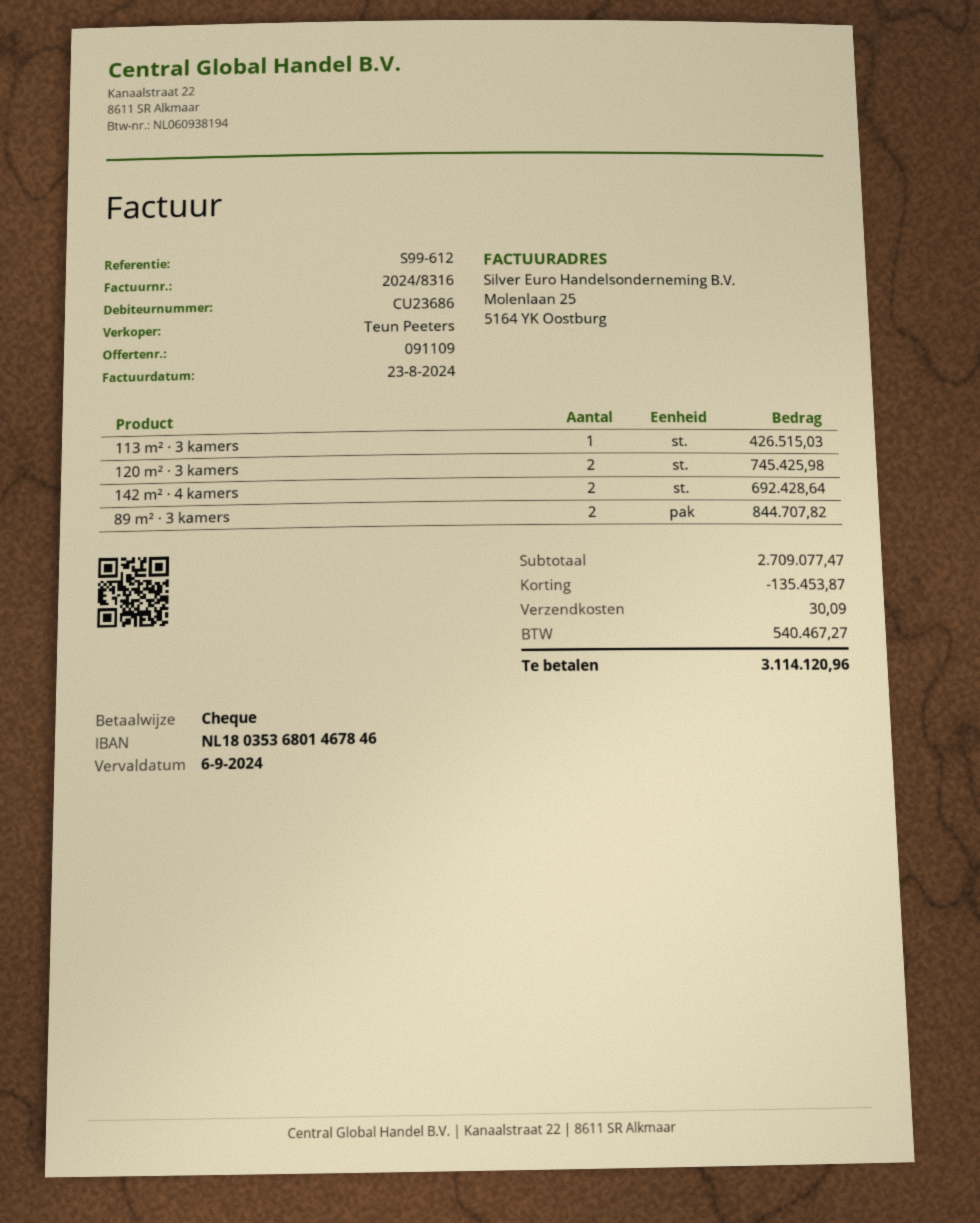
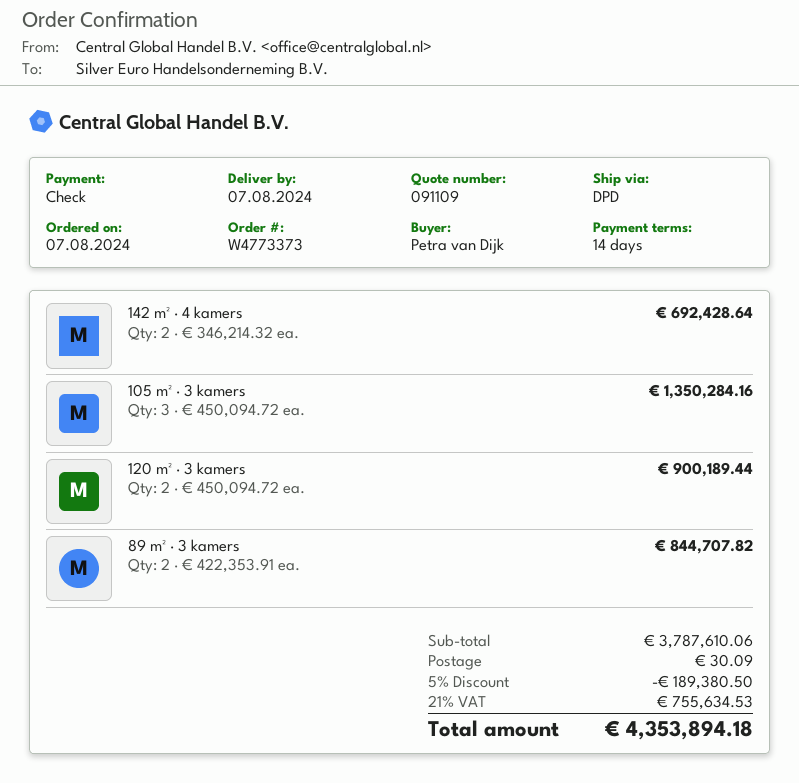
113 m² · 3 kamers: 1 for 426515.03 -> none
120 m² · 3 kamers: 2 for 745425.98 -> 2 for 900189.44
105 m² · 3 kamers: none -> 3 for 1350284.16
subtotal: 2709077.47 -> 3787610.06
discount: 135453.87 -> 189380.50
tax: 540467.27 -> 755634.53
total: 3114120.96 -> 4353894.18

